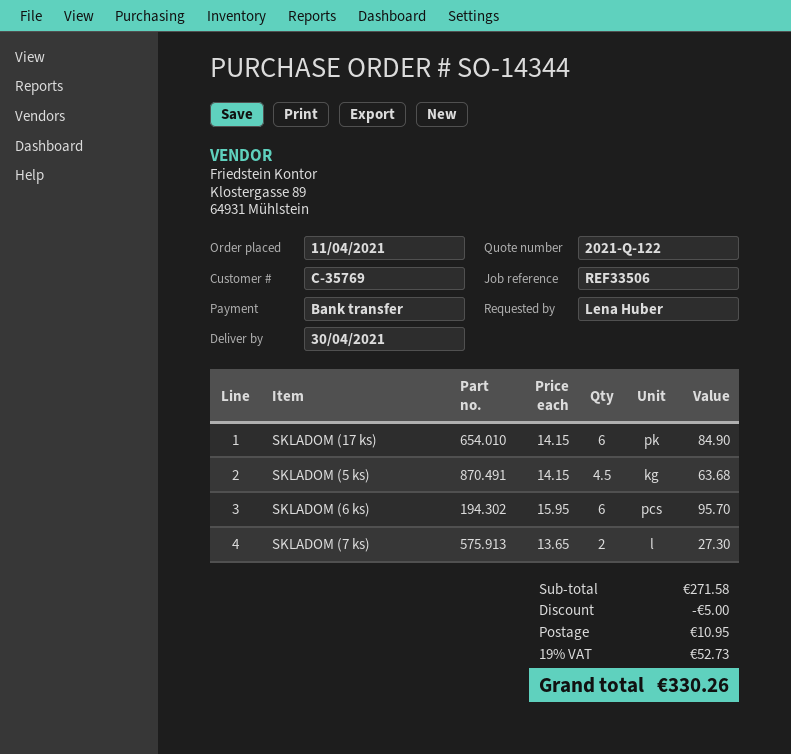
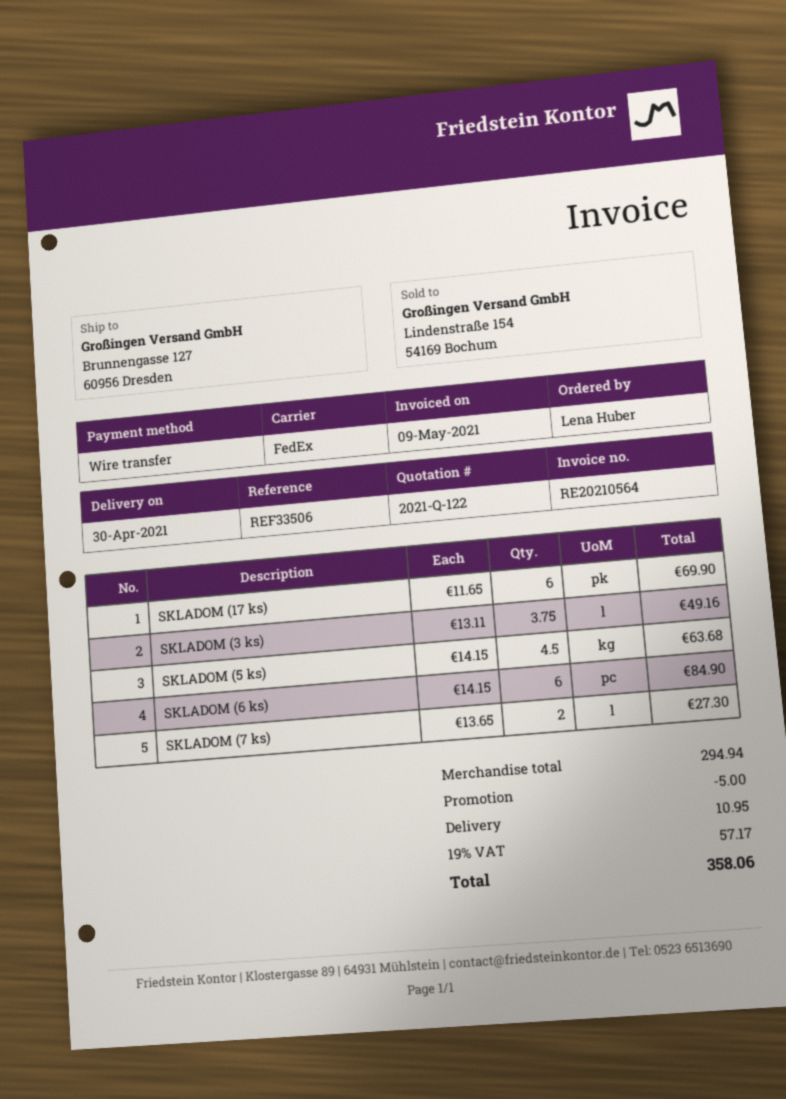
SKLADOM (17 ks): 6 x 14.15 = 84.90 -> 6 x 11.65 = 69.90
SKLADOM (6 ks): 6 x 15.95 = 95.70 -> 6 x 14.15 = 84.90
SKLADOM (3 ks): none -> 3.75 x 13.11 = 49.16
subtotal: 271.58 -> 294.94
tax: 19% = 52.73 -> 19% = 57.17
total: 330.26 -> 358.06

